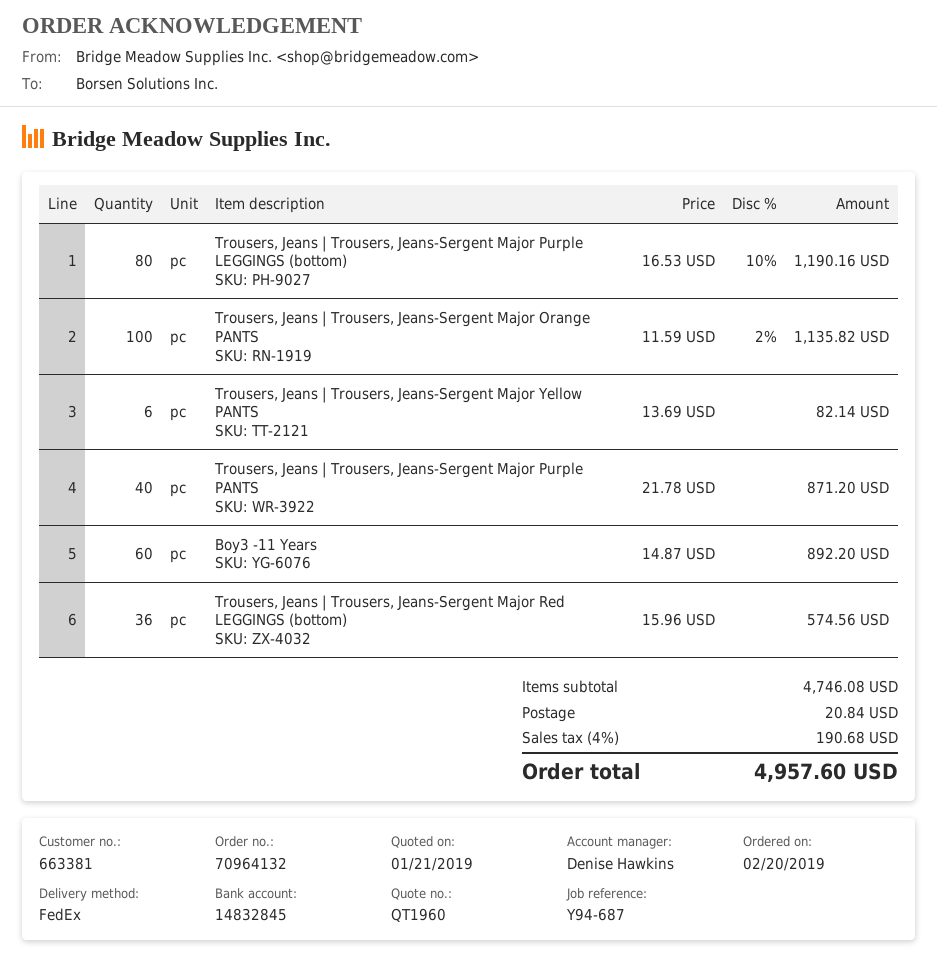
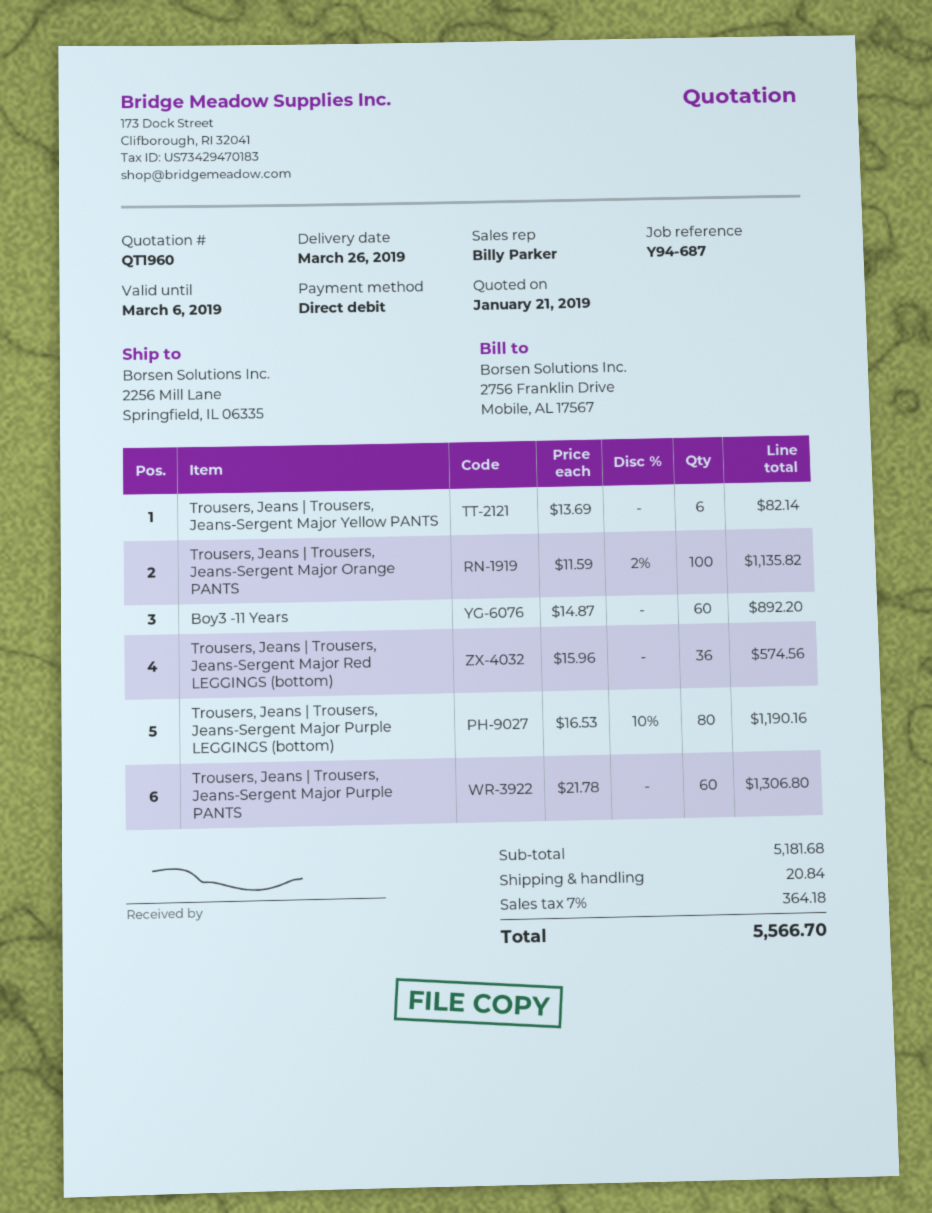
sales rep: Denise Hawkins -> Billy Parker
Trousers, Jeans | Trousers, Jeans-Sergent Major Purple PANTS: 40 x 21.78 = 871.20 -> 60 x 21.78 = 1306.80
subtotal: 4746.08 -> 5181.68
tax: 4% = 190.68 -> 7% = 364.18
total: 4957.60 -> 5566.70

